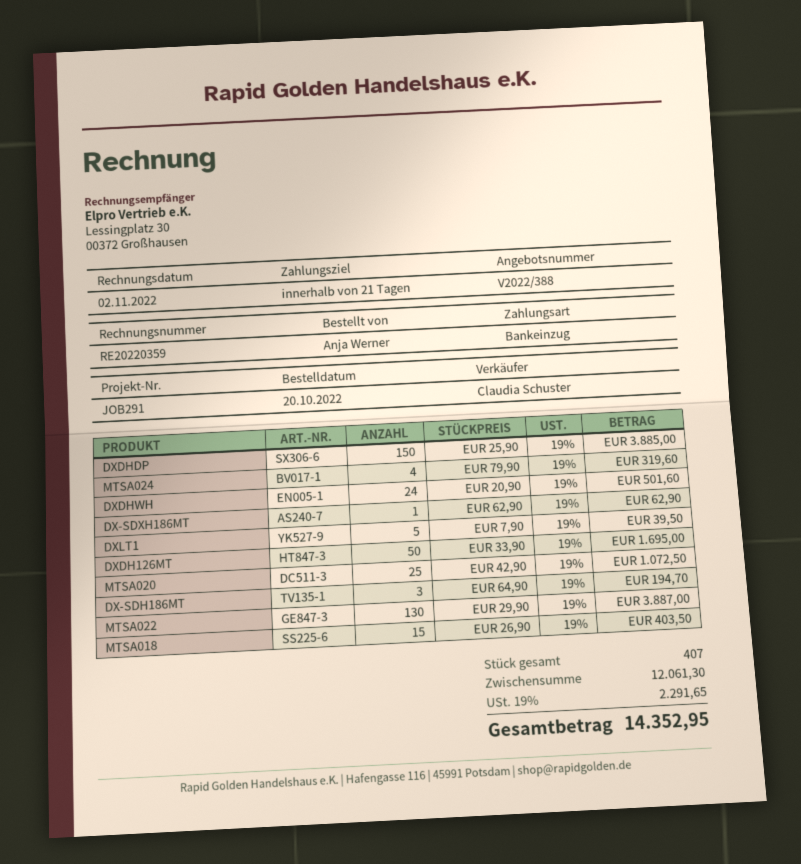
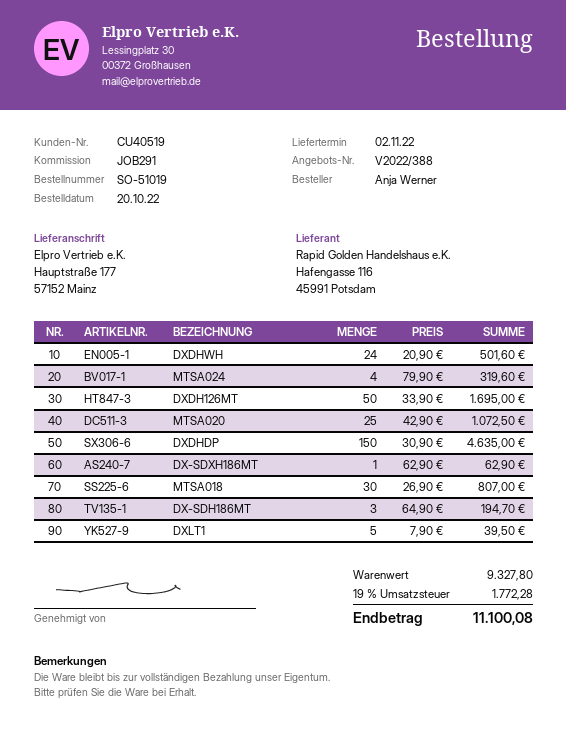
DXDHDP: 150 x 25.90 = 3885.00 -> 150 x 30.90 = 4635.00
MTSA022: 130 x 29.90 = 3887.00 -> none
MTSA018: 15 x 26.90 = 403.50 -> 30 x 26.90 = 807.00
subtotal: 12061.30 -> 9327.80
tax: 19% = 2291.65 -> 19% = 1772.28
total: 14352.95 -> 11100.08

